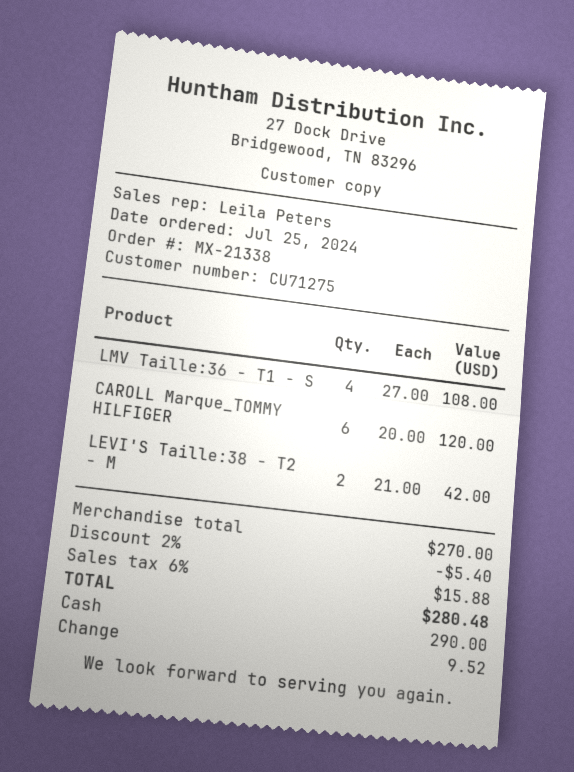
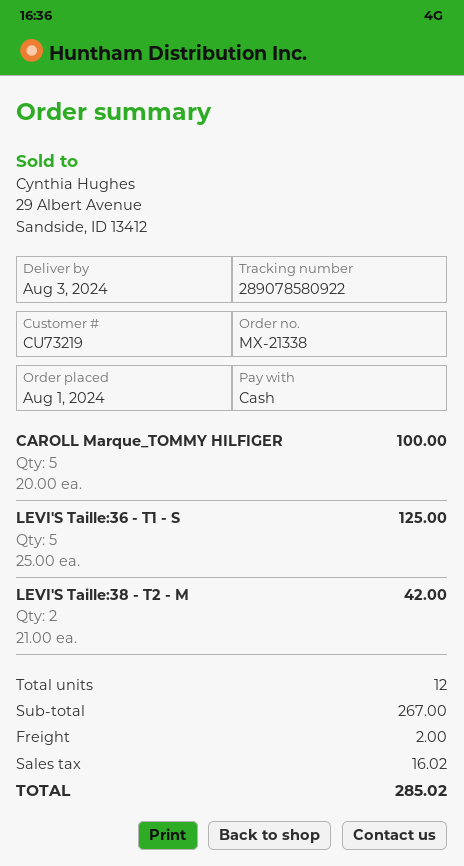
order date: 2024-07-25 -> 2024-08-01
customer number: CU71275 -> CU73219
LMV Taille:36 - T1 - S: 4 x 27.00 = 108.00 -> none
CAROLL Marque_TOMMY HILFIGER: 6 x 20.00 = 120.00 -> 5 x 20.00 = 100.00
LEVI'S Taille:36 - T1 - S: none -> 5 x 25.00 = 125.00
subtotal: 270.00 -> 267.00
discount: 2% = 5.40 -> none
shipping: none -> 2.00
tax: 15.88 -> 16.02
total: 280.48 -> 285.02

